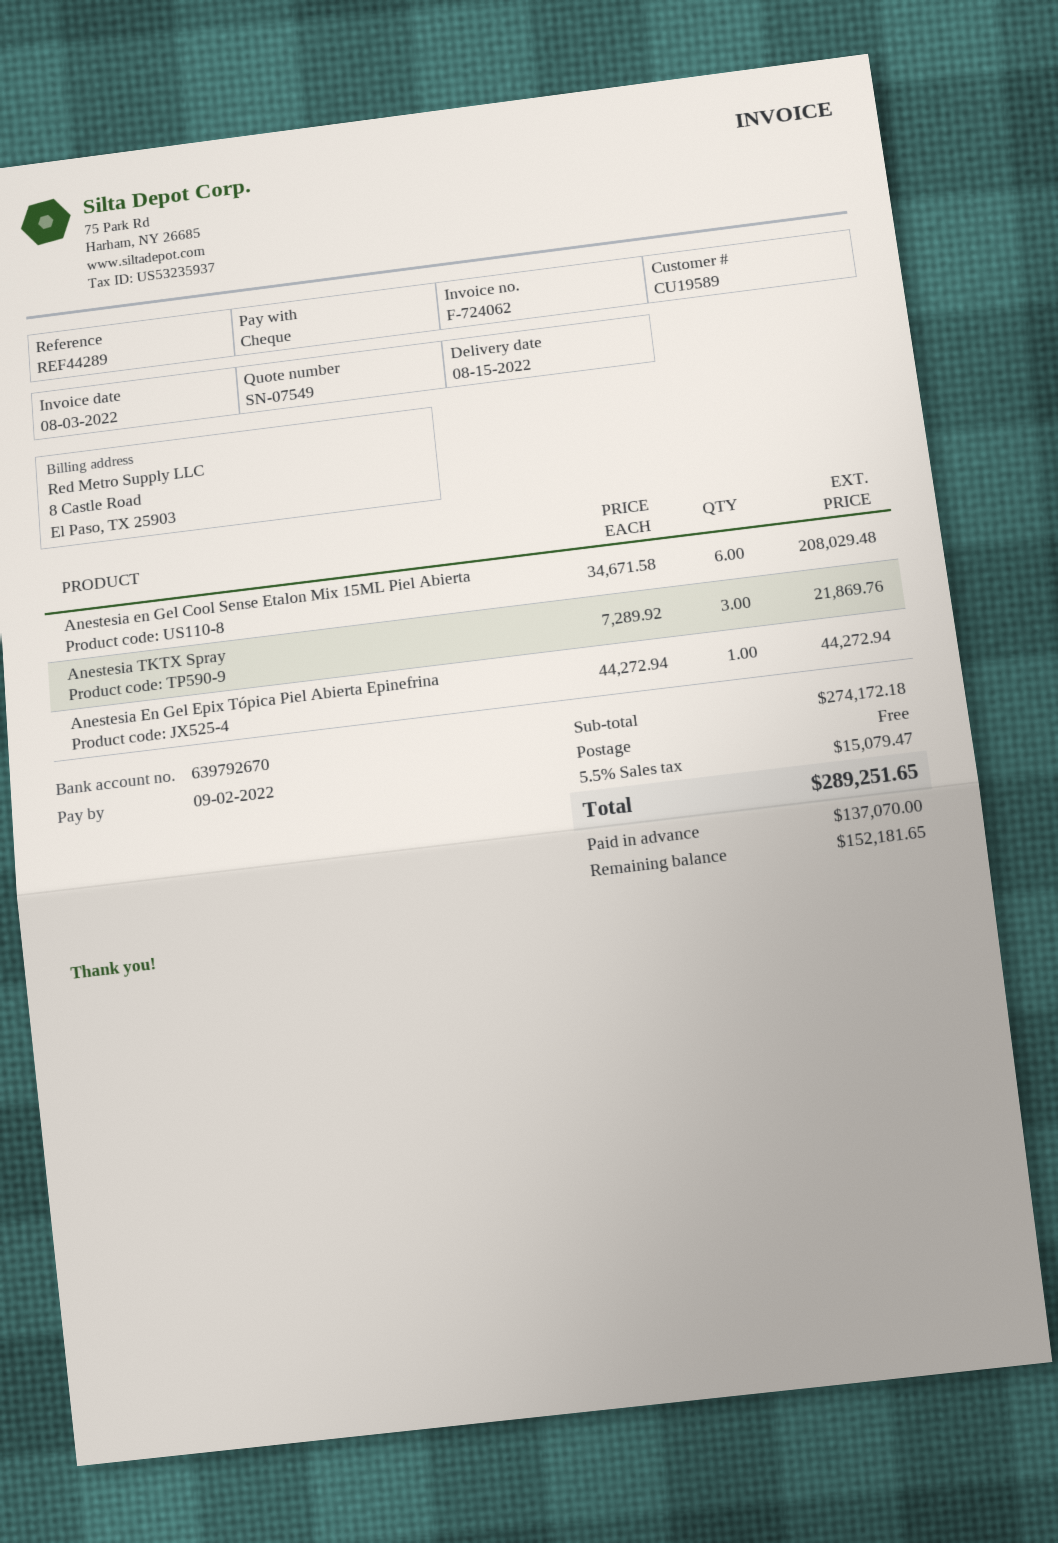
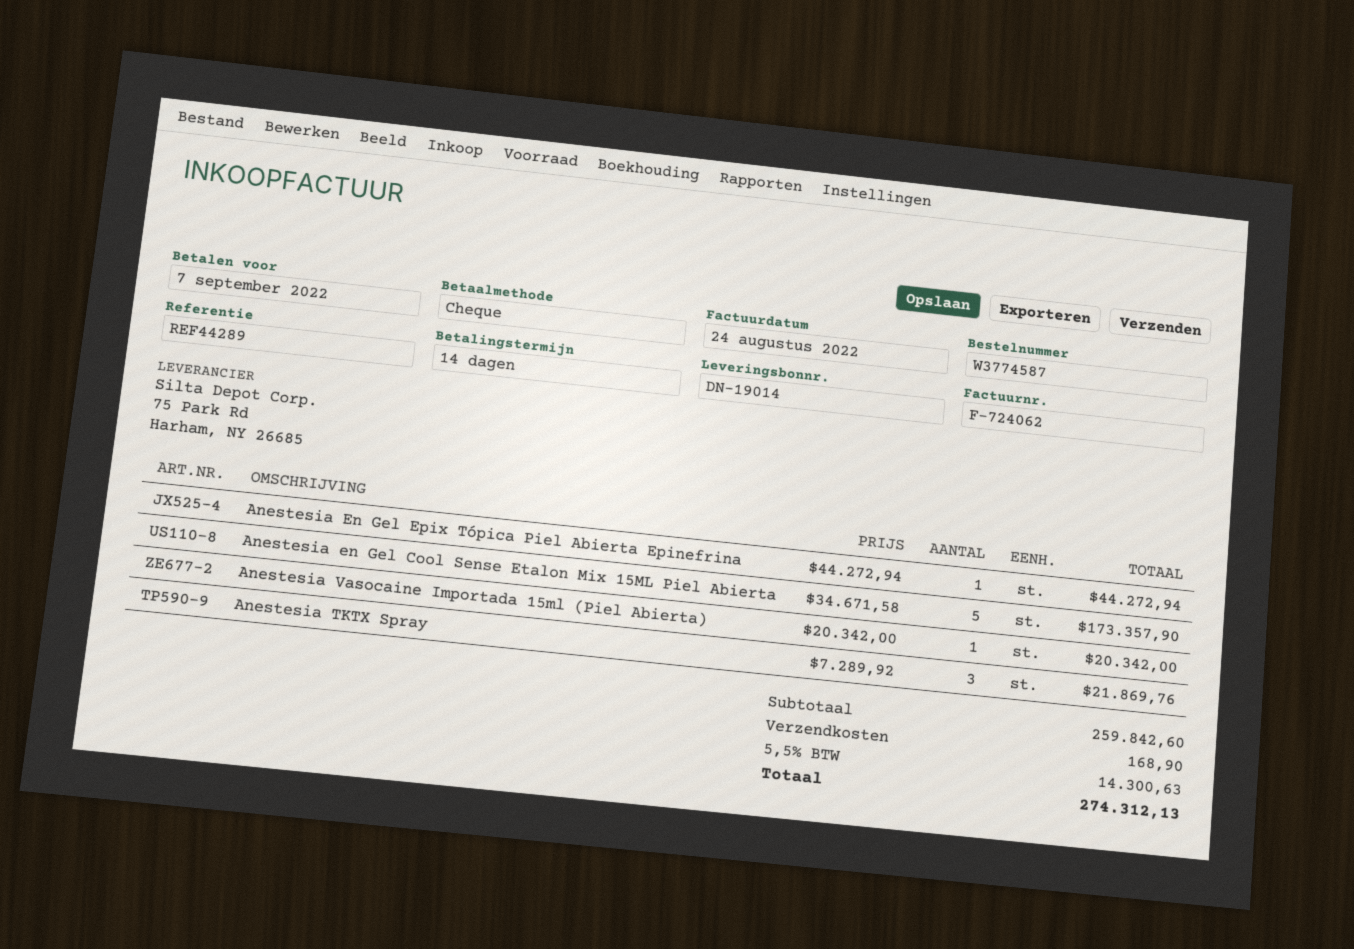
invoice date: 2022-08-03 -> 2022-08-24
due date: 2022-09-02 -> 2022-09-07
Anestesia en Gel Cool Sense Etalon Mix 15ML Piel Abierta: 6 x 34671.58 = 208029.48 -> 5 x 34671.58 = 173357.90
Anestesia Vasocaine Importada 15ml (Piel Abierta): none -> 1 x 20342.00 = 20342.00
subtotal: 274172.18 -> 259842.60
shipping: 0.00 -> 168.90
tax: 5.5% = 15079.47 -> 5.5% = 14300.63
total: 289251.65 -> 274312.13

